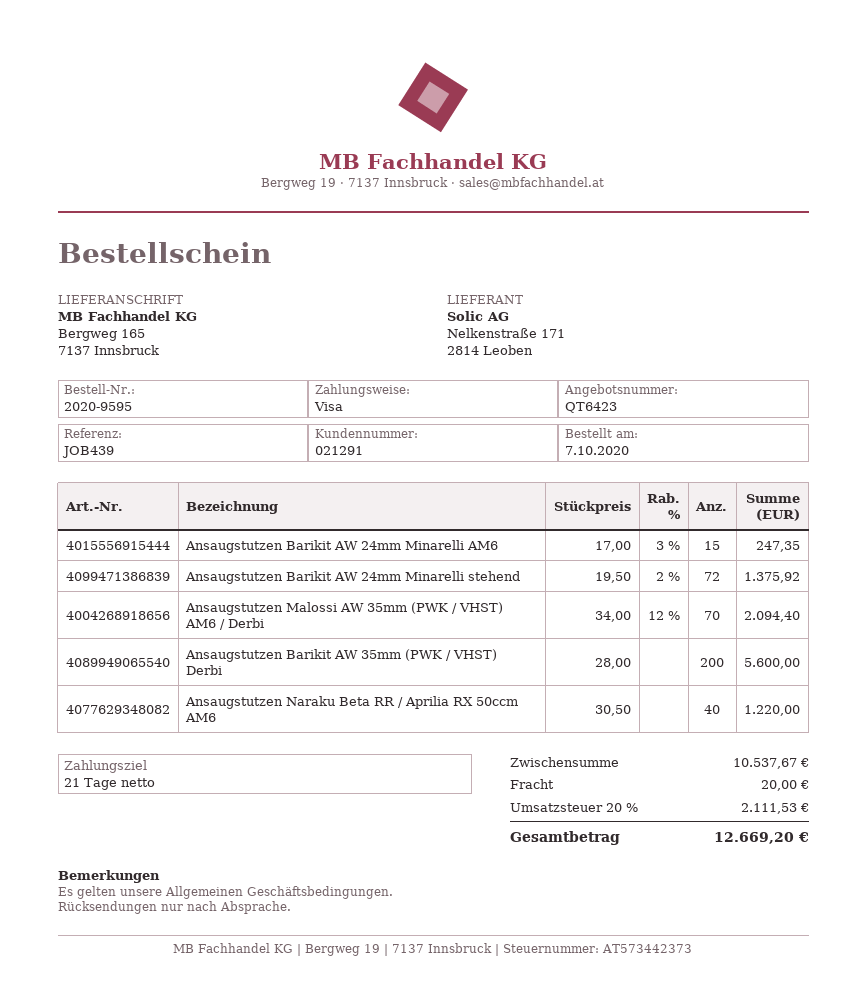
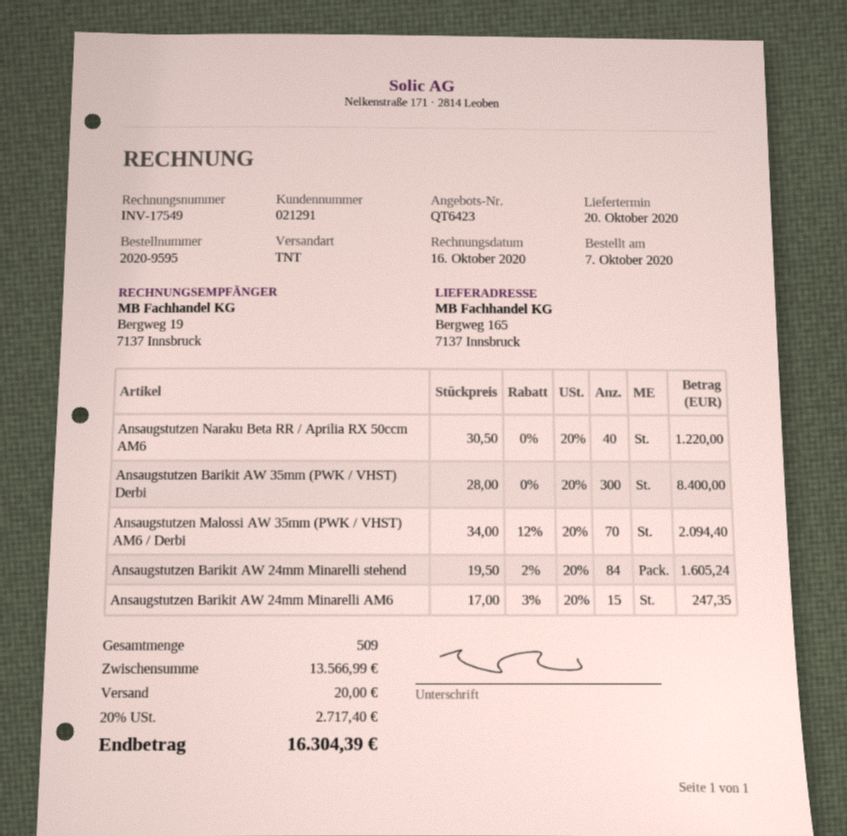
Ansaugstutzen Barikit AW 24mm Minarelli stehend: 72 x 19.50 - 2% = 1375.92 -> 84 x 19.50 - 2% = 1605.24
Ansaugstutzen Barikit AW 35mm (PWK / VHST) Derbi: 200 x 28.00 = 5600.00 -> 300 x 28.00 = 8400.00
subtotal: 10537.67 -> 13566.99
tax: 20% = 2111.53 -> 20% = 2717.40
total: 12669.20 -> 16304.39

